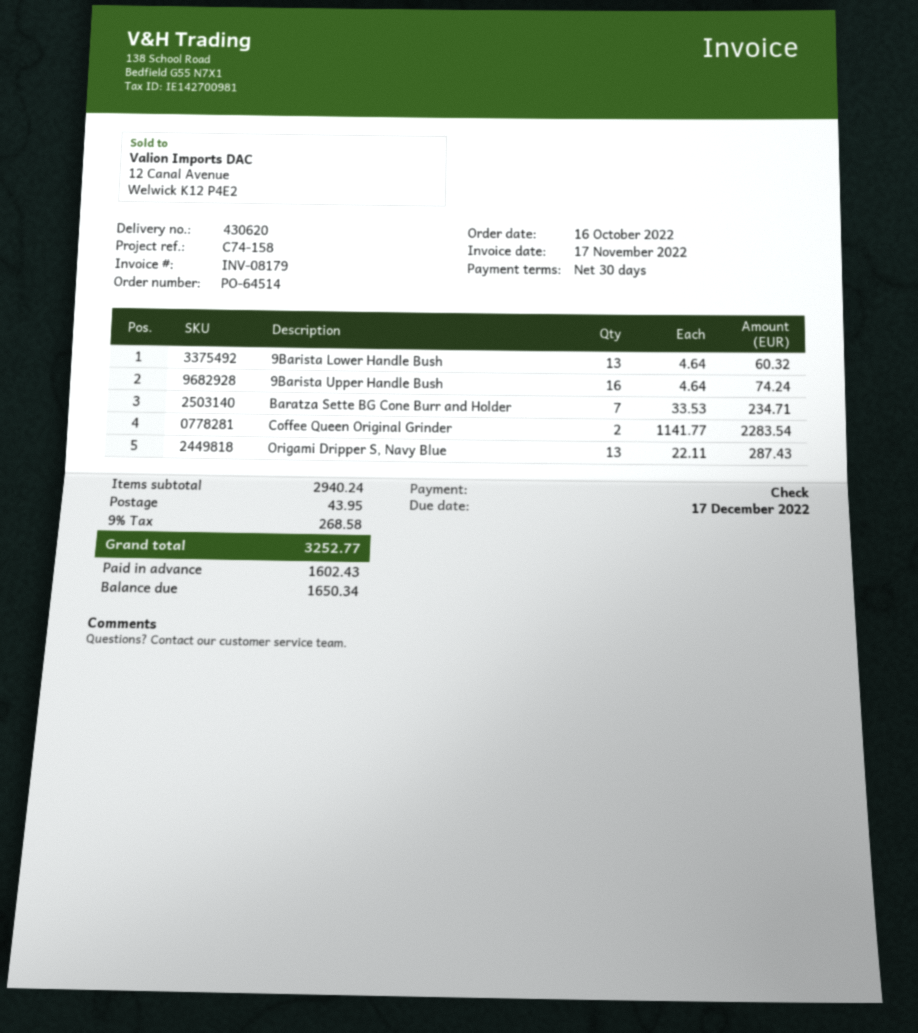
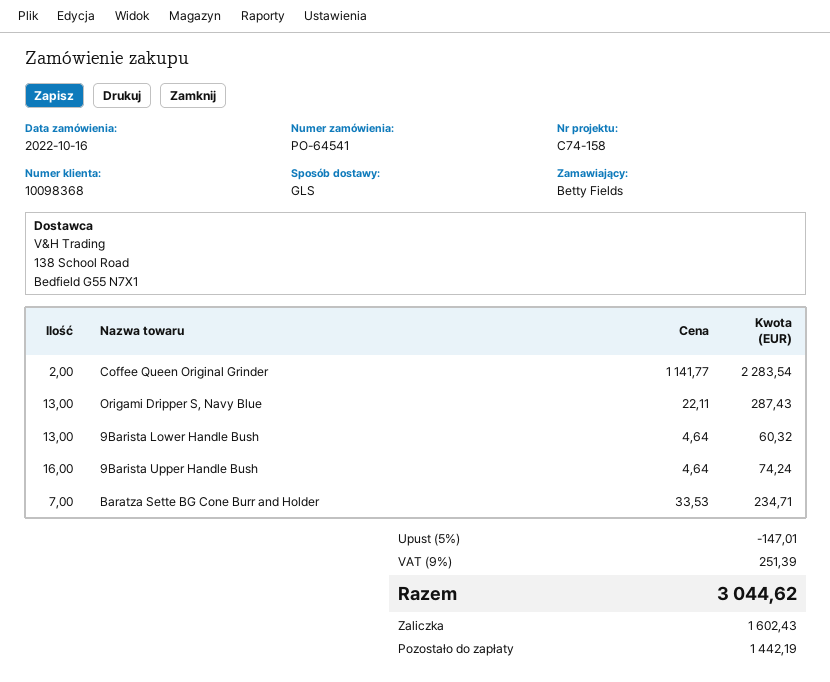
order number: PO-64514 -> PO-64541
discount: none -> 5% = 147.01
shipping: 43.95 -> none
tax: 9% = 268.58 -> 9% = 251.39
total: 3252.77 -> 3044.62
balance: 1650.34 -> 1442.19

